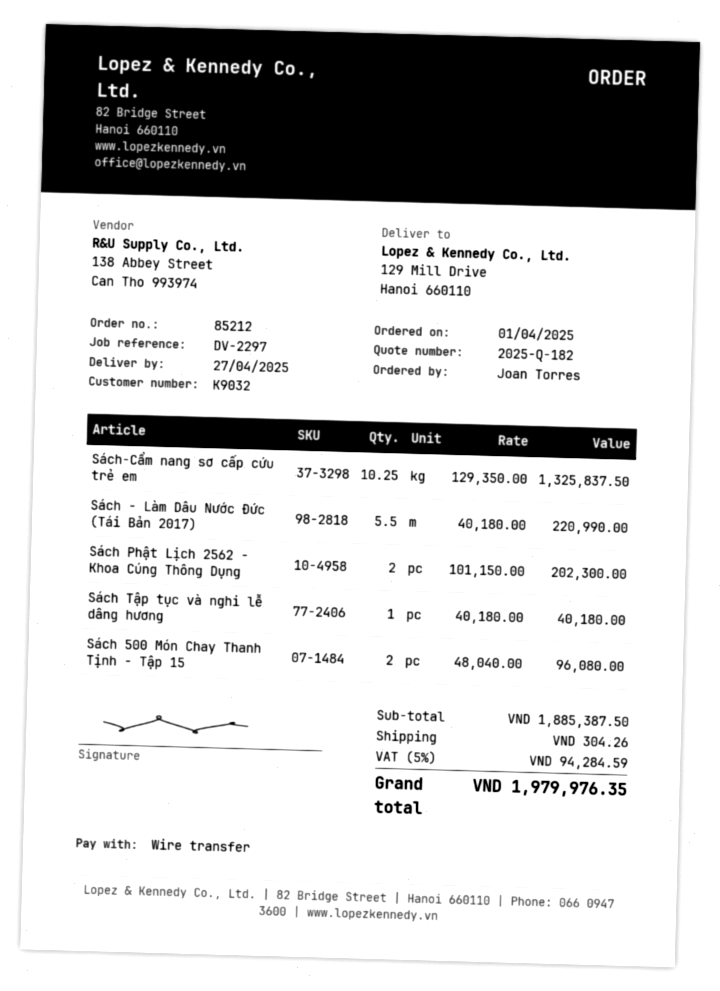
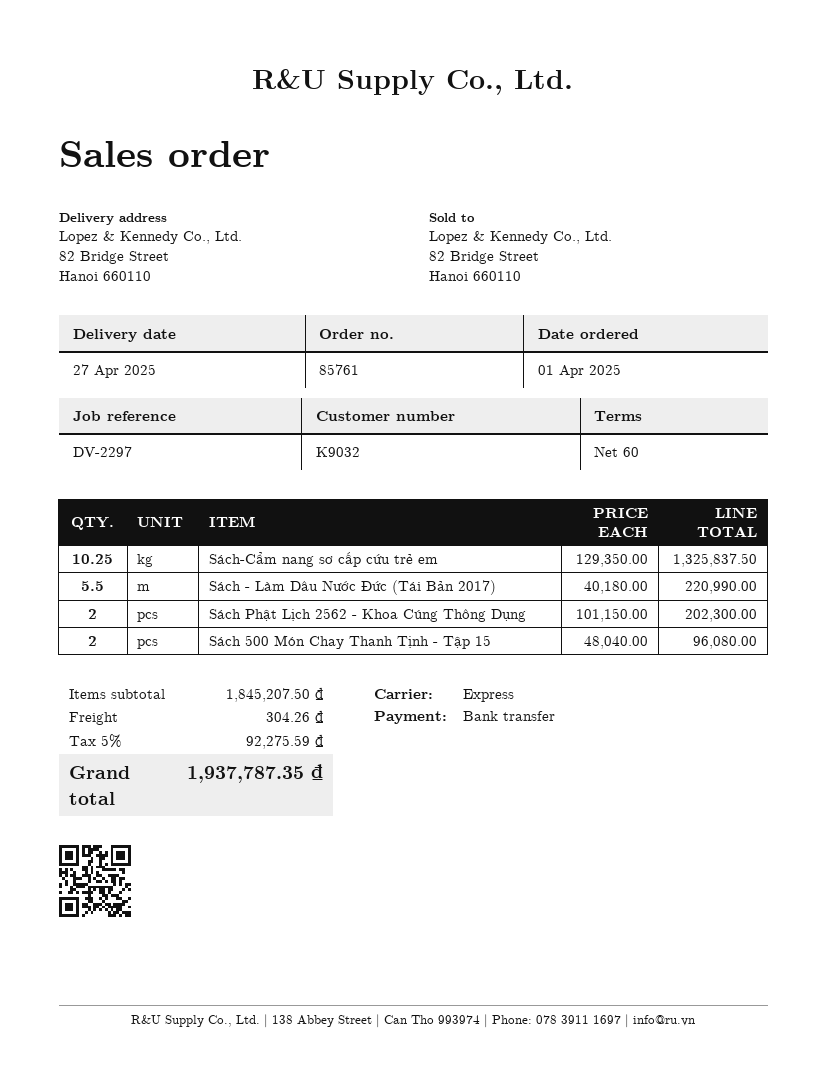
order number: 85212 -> 85761
ship to: 129 Mill Drive, Hanoi 660110 -> 82 Bridge Street, Hanoi 660110
Sách Tập tục và nghi lễ dâng hương: 1 x 40180.00 = 40180.00 -> none
subtotal: 1885387.50 -> 1845207.50
tax: 5% = 94284.59 -> 5% = 92275.59
total: 1979976.35 -> 1937787.35

